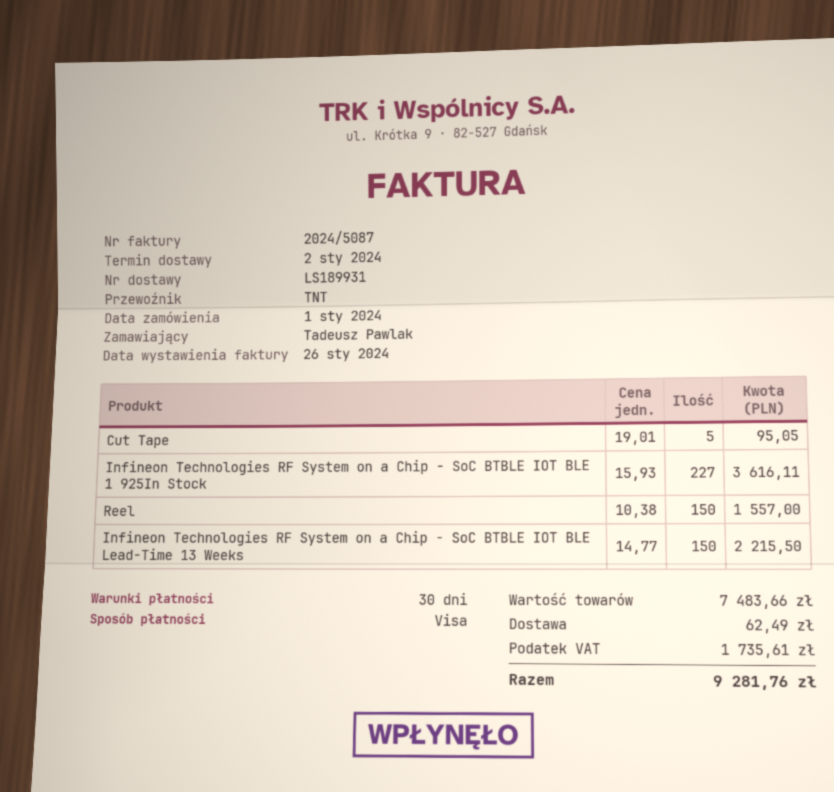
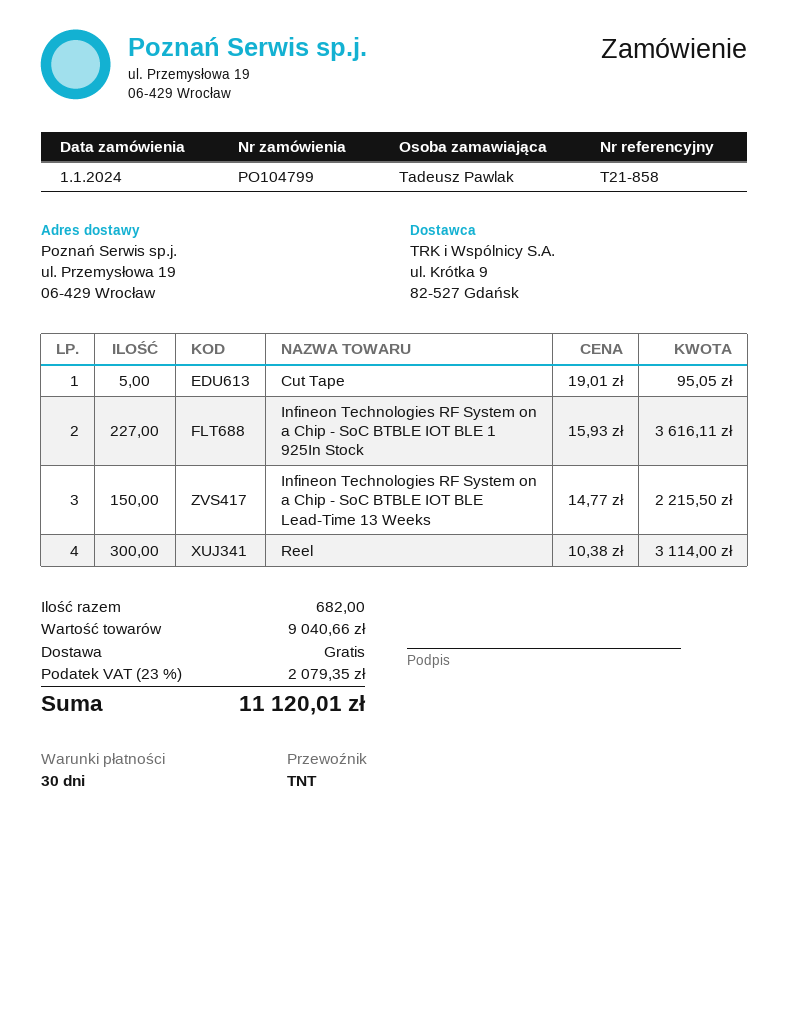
Reel: 150 x 10.38 = 1557.00 -> 300 x 10.38 = 3114.00
subtotal: 7483.66 -> 9040.66
shipping: 62.49 -> 0.00
tax: 1735.61 -> 2079.35
total: 9281.76 -> 11120.01

